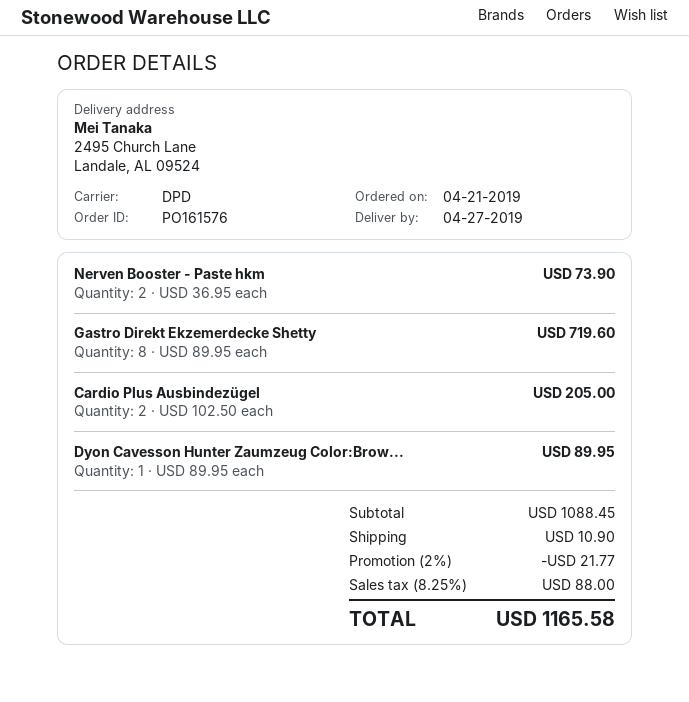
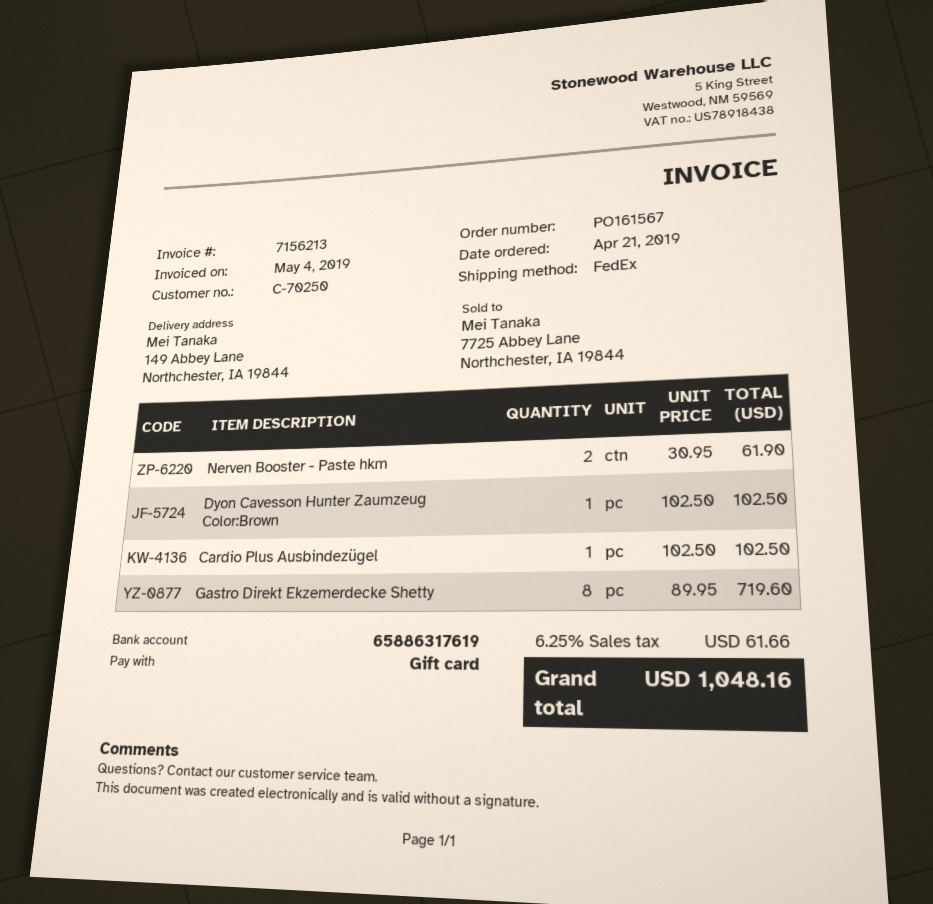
order number: PO161576 -> PO161567
shipping method: DPD -> FedEx
ship to: 2495 Church Lane, Landale, AL 09524 -> 149 Abbey Lane, Northchester, IA 19844
Nerven Booster - Paste hkm: 2 x 36.95 = 73.90 -> 2 x 30.95 = 61.90
Cardio Plus Ausbindezügel: 2 x 102.50 = 205.00 -> 1 x 102.50 = 102.50
Dyon Cavesson Hunter Zaumzeug Color:Brow...: 1 x 89.95 = 89.95 -> 1 x 102.50 = 102.50
discount: 2% = 21.77 -> none
shipping: 10.90 -> none
tax: 8.25% = 88.00 -> 6.25% = 61.66
total: 1165.58 -> 1048.16

